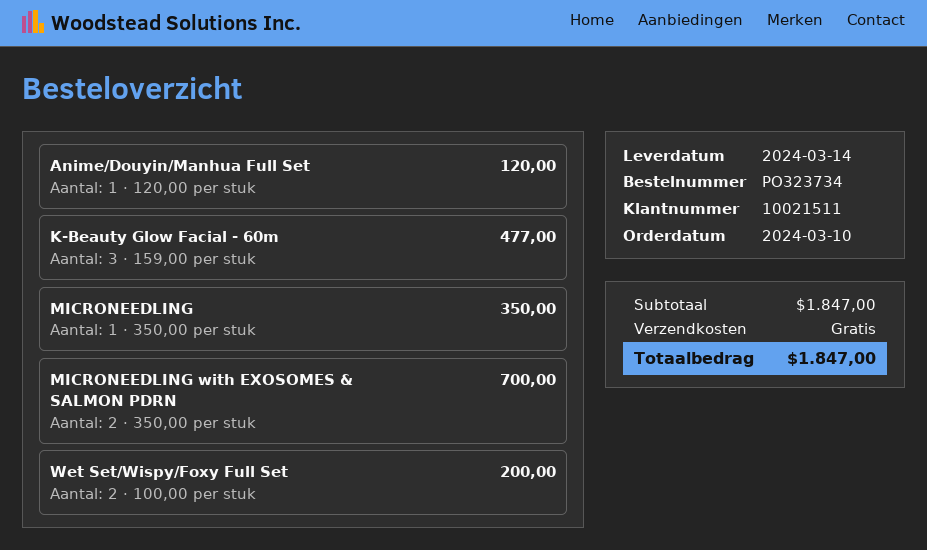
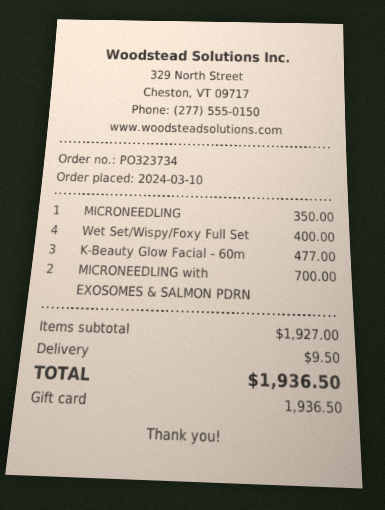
Anime/Douyin/Manhua Full Set: 1 for 120.00 -> none
Wet Set/Wispy/Foxy Full Set: 2 for 200.00 -> 4 for 400.00
subtotal: 1847.00 -> 1927.00
shipping: 0.00 -> 9.50
total: 1847.00 -> 1936.50

